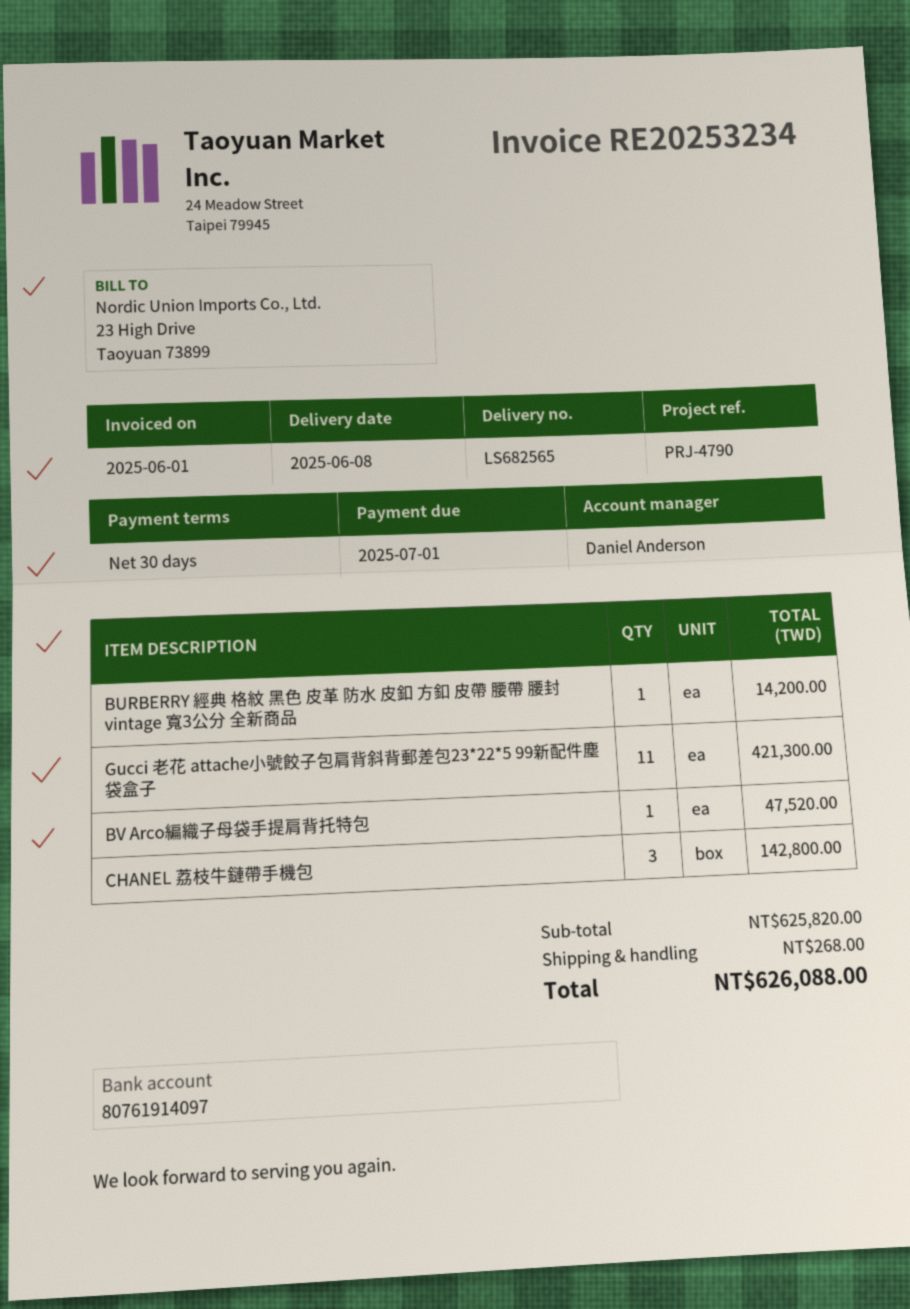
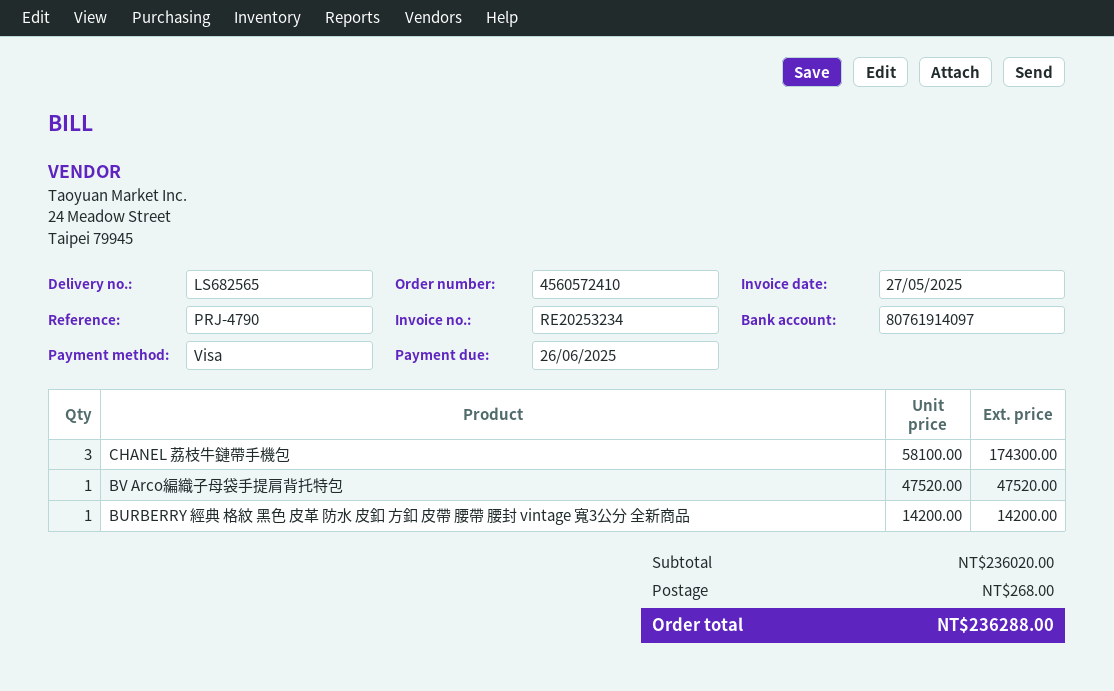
invoice date: 2025-06-01 -> 2025-05-27
due date: 2025-07-01 -> 2025-06-26
Gucci 老花 attache小號餃子包肩背斜背郵差包23*22*5 99新配件塵袋盒子: 11 for 421300.00 -> none
CHANEL 荔枝牛鏈帶手機包: 3 for 142800.00 -> 3 for 174300.00
subtotal: 625820.00 -> 236020.00
total: 626088.00 -> 236288.00

